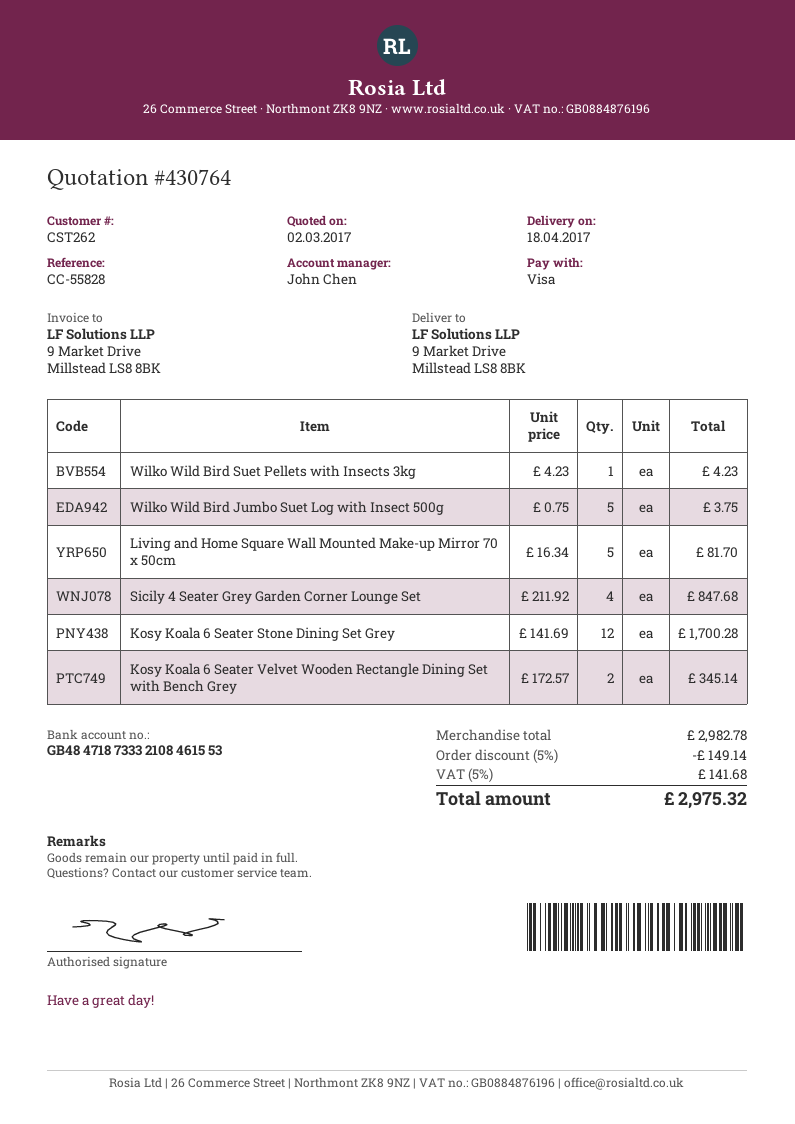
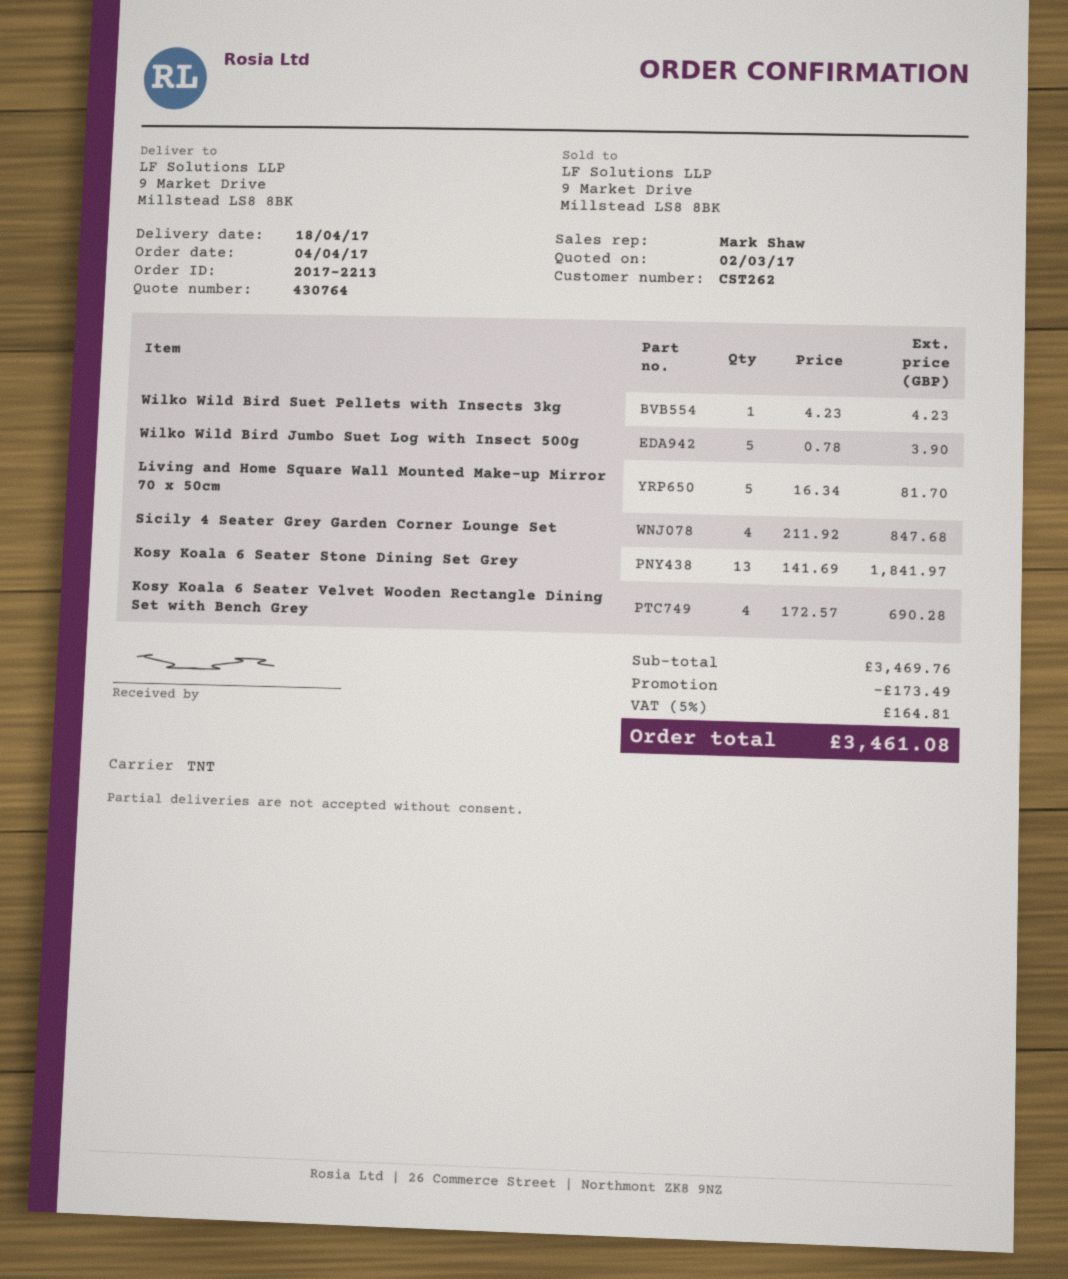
sales rep: John Chen -> Mark Shaw
Wilko Wild Bird Jumbo Suet Log with Insect 500g: 5 x 0.75 = 3.75 -> 5 x 0.78 = 3.90
Kosy Koala 6 Seater Stone Dining Set Grey: 12 x 141.69 = 1700.28 -> 13 x 141.69 = 1841.97
Kosy Koala 6 Seater Velvet Wooden Rectangle Dining Set with Bench Grey: 2 x 172.57 = 345.14 -> 4 x 172.57 = 690.28
subtotal: 2982.78 -> 3469.76
discount: 149.14 -> 173.49
tax: 5% = 141.68 -> 5% = 164.81
total: 2975.32 -> 3461.08

